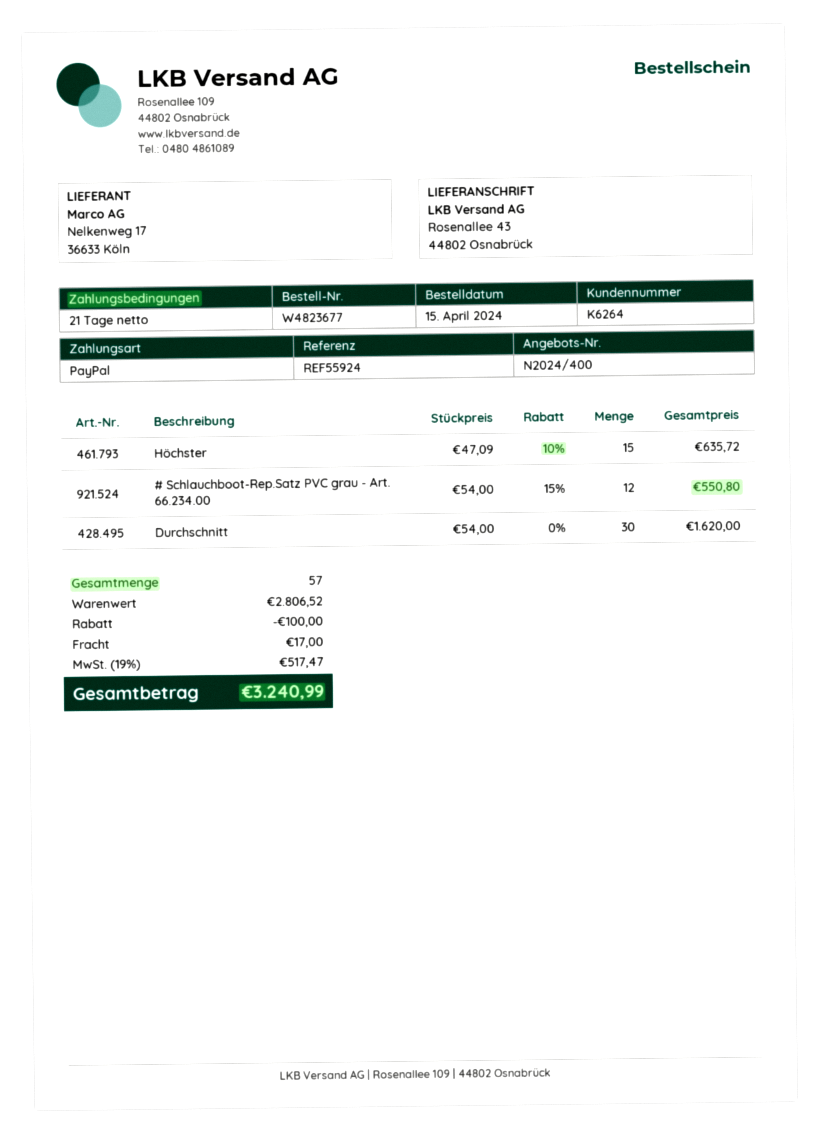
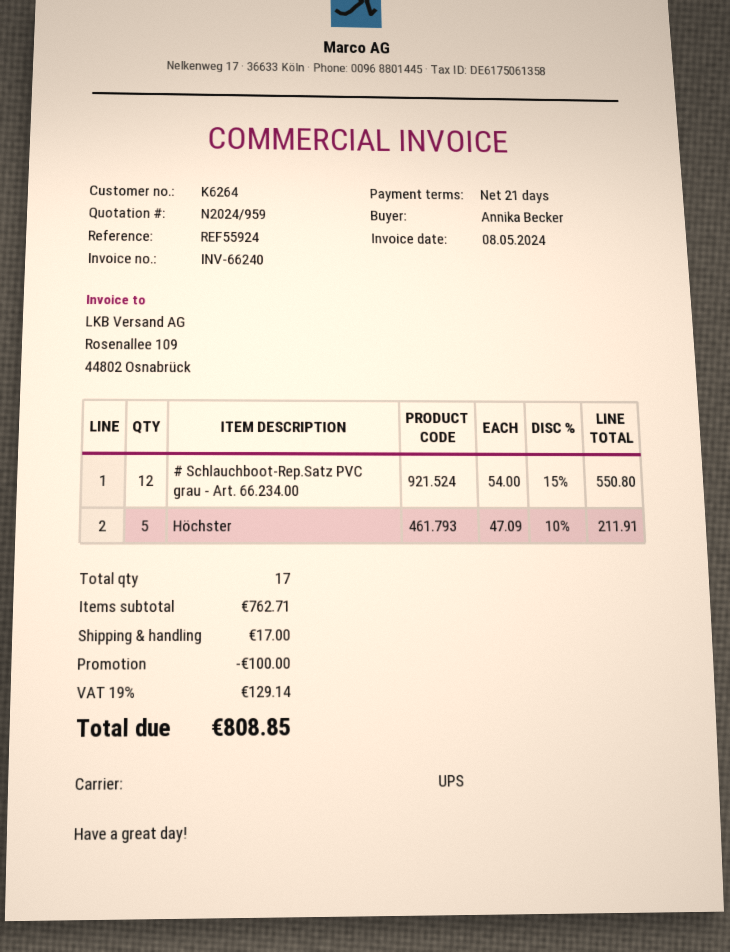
quote number: N2024/400 -> N2024/959
Höchster: 15 x 47.09 - 10% = 635.72 -> 5 x 47.09 - 10% = 211.91
Durchschnitt: 30 x 54.00 = 1620.00 -> none
total quantity: 57 -> 17
subtotal: 2806.52 -> 762.71
tax: 19% = 517.47 -> 19% = 129.14
total: 3240.99 -> 808.85

